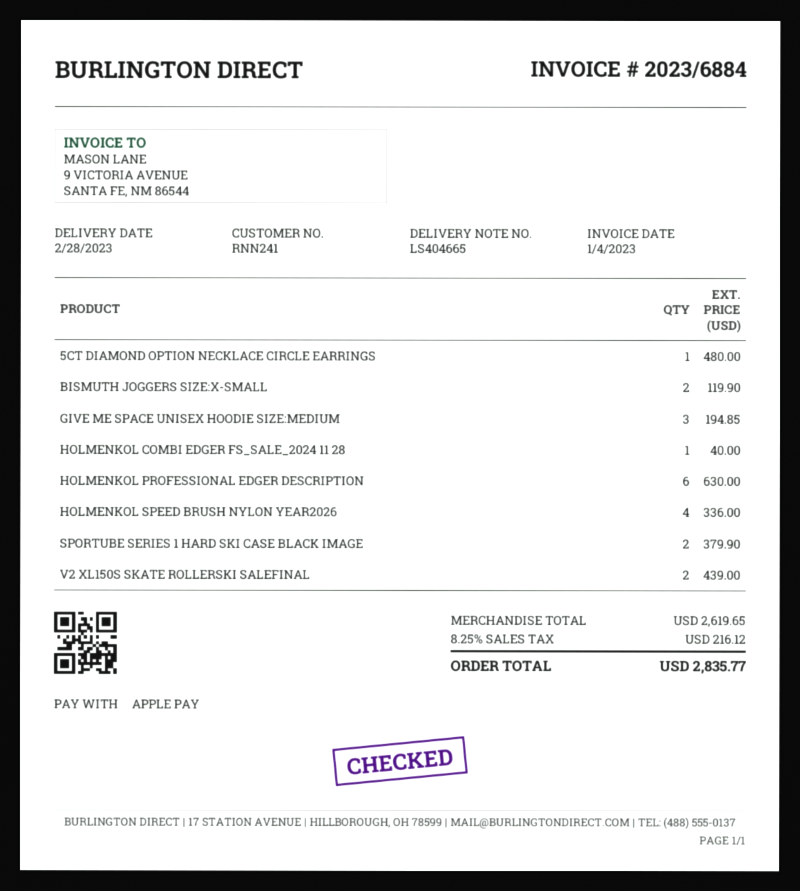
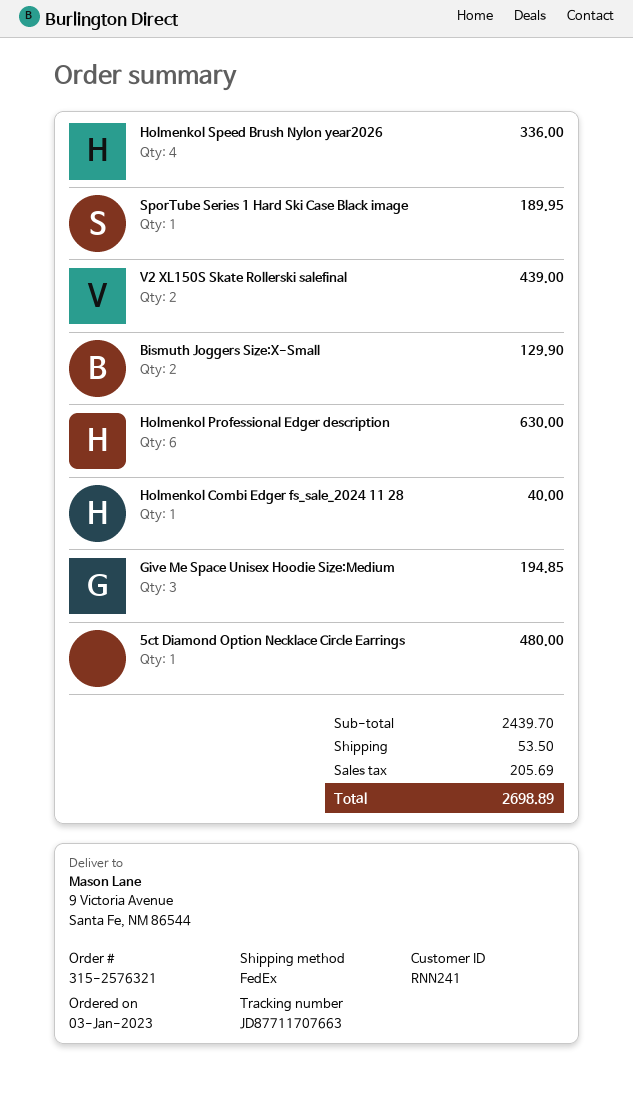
BISMUTH JOGGERS SIZE:X-SMALL: 2 for 119.90 -> 2 for 129.90
SPORTUBE SERIES 1 HARD SKI CASE BLACK IMAGE: 2 for 379.90 -> 1 for 189.95
subtotal: 2619.65 -> 2439.70
shipping: none -> 53.50
tax: 216.12 -> 205.69
total: 2835.77 -> 2698.89

